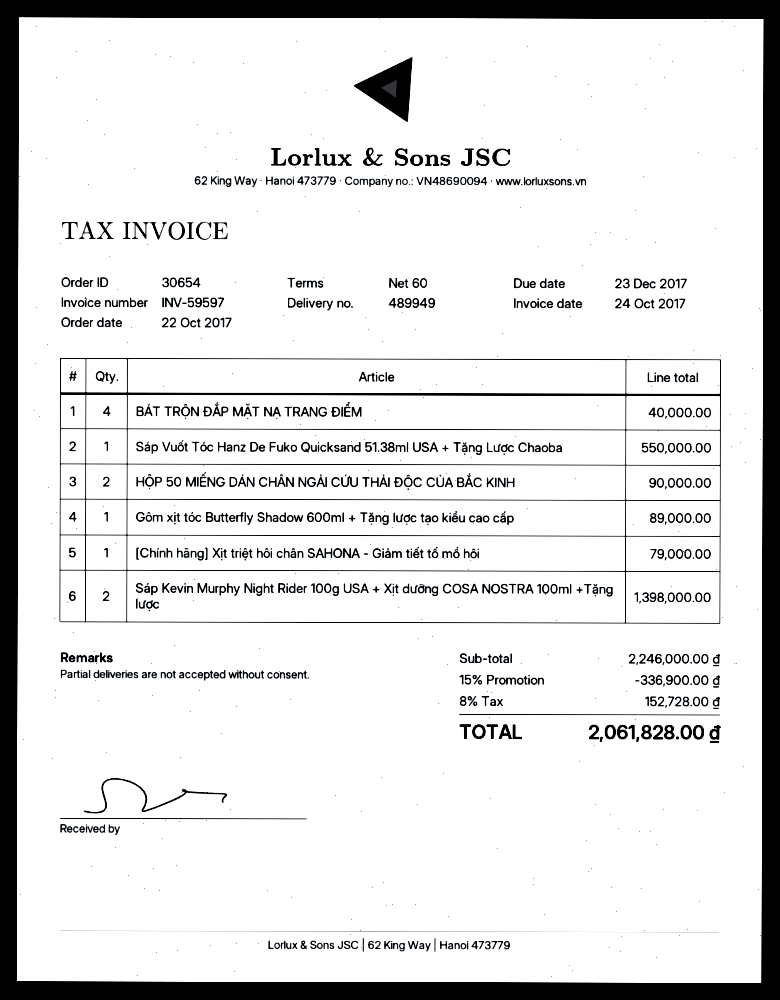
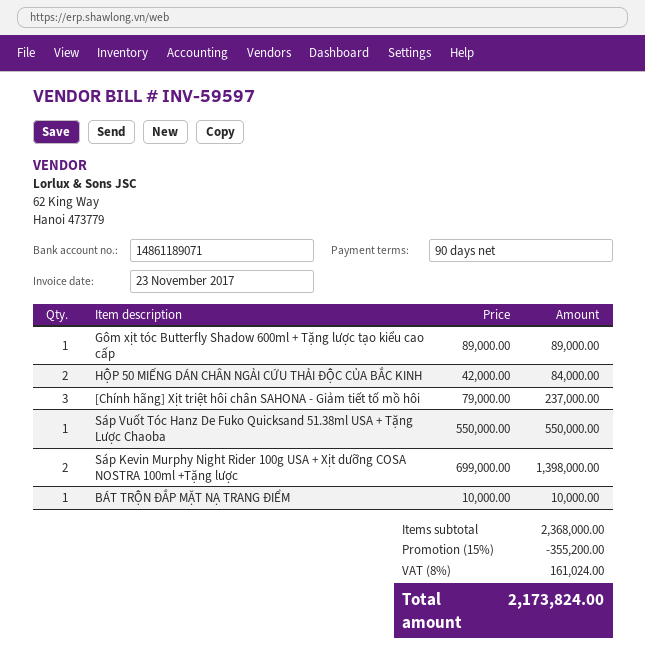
invoice date: 2017-10-24 -> 2017-11-23
payment terms: 60 days -> 90 days
BÁT TRỘN ĐẮP MẶT NẠ TRANG ĐIỂM: 4 for 40000.00 -> 1 for 10000.00
HỘP 50 MIẾNG DÁN CHÂN NGẢI CỨU THẢI ĐỘC CỦA BẮC KINH: 2 for 90000.00 -> 2 for 84000.00
[Chính hãng] Xịt triệt hôi chân SAHONA - Giảm tiết tố mồ hôi: 1 for 79000.00 -> 3 for 237000.00
subtotal: 2246000.00 -> 2368000.00
discount: 15% = 336900.00 -> 15% = 355200.00
tax: 8% = 152728.00 -> 8% = 161024.00
total: 2061828.00 -> 2173824.00

